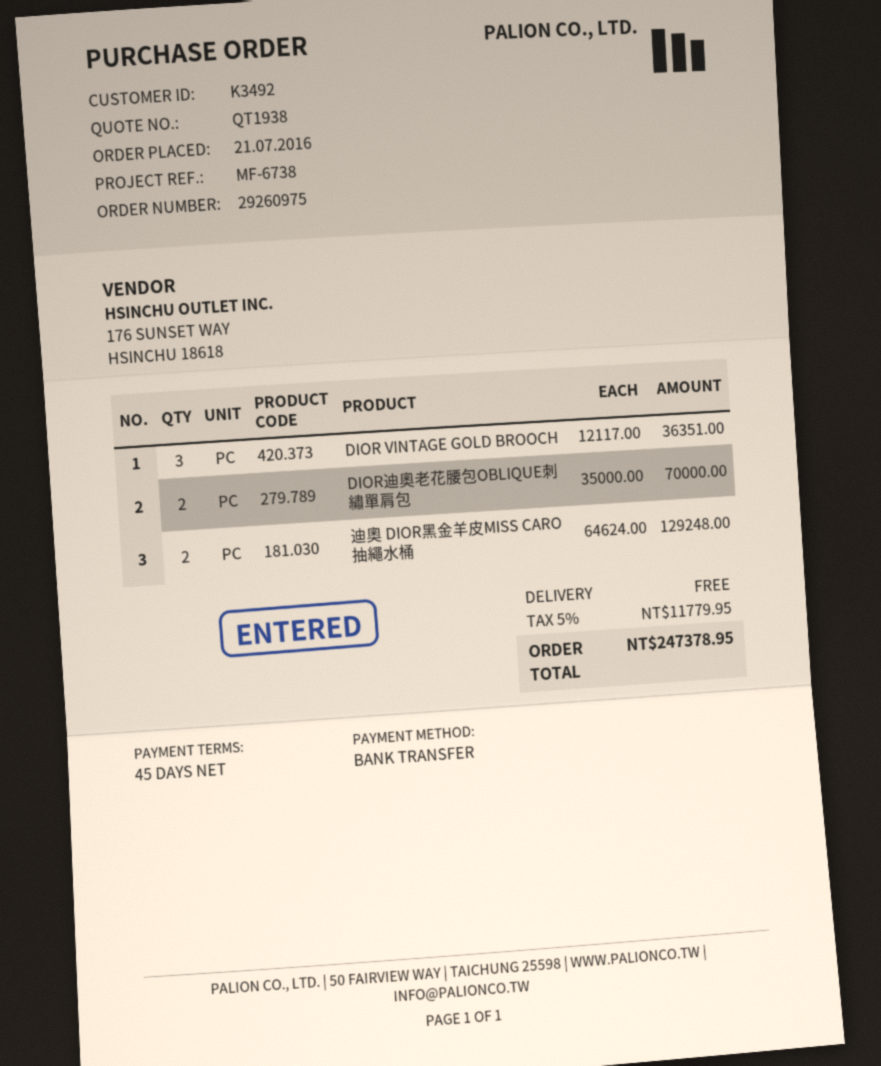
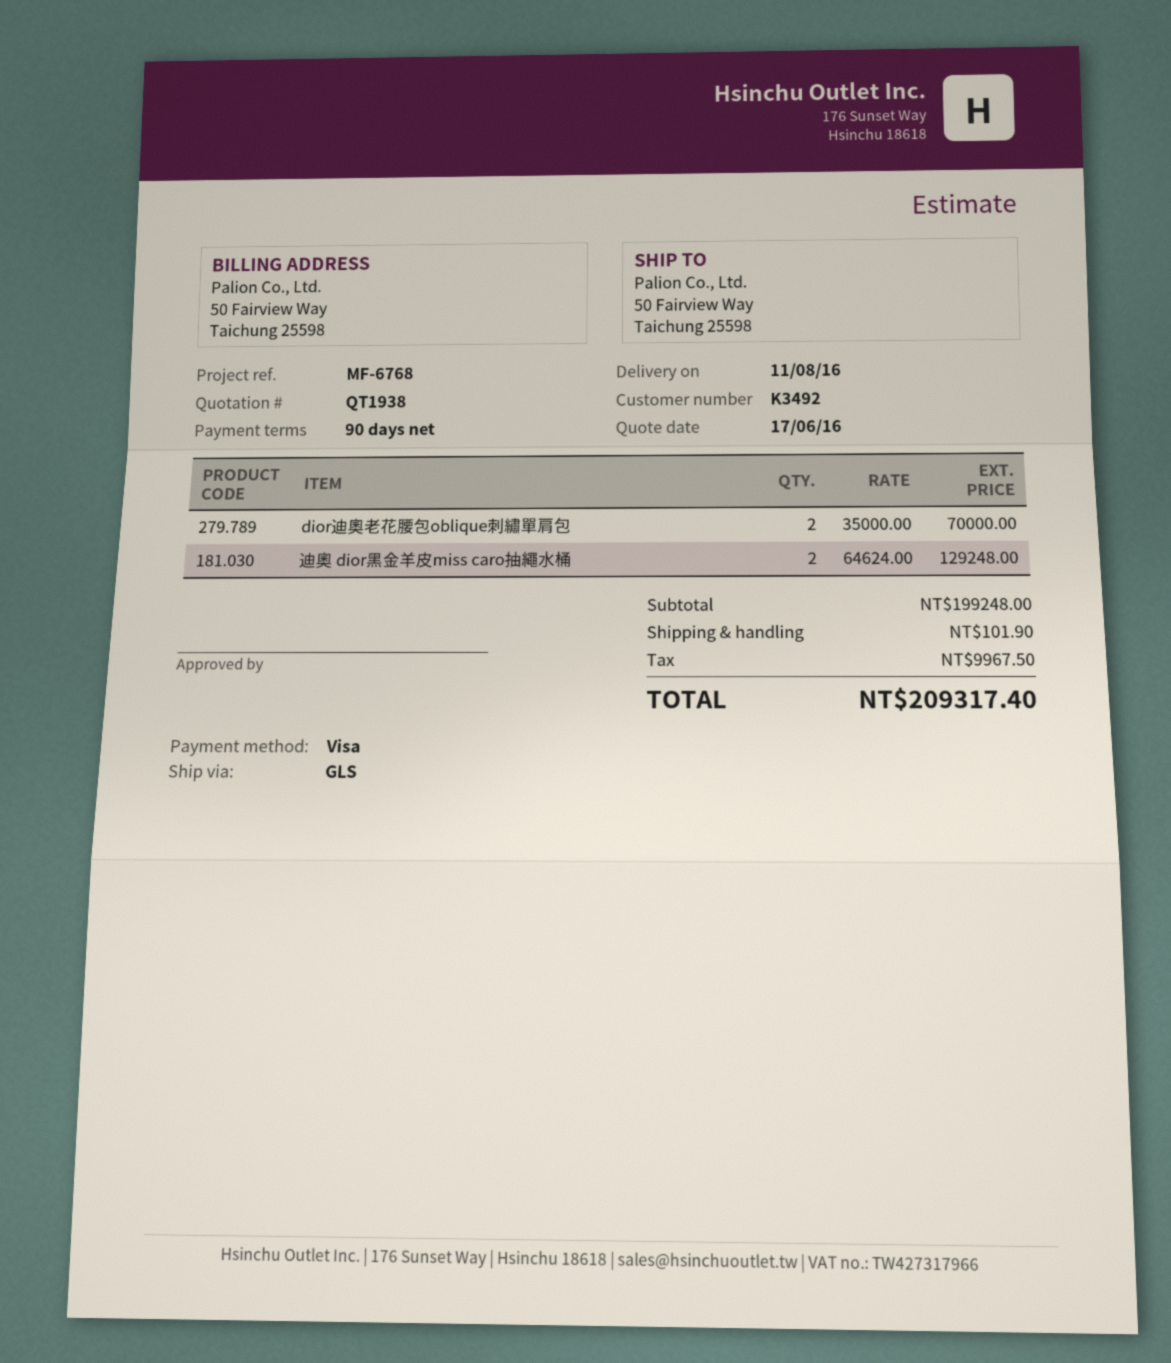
payment terms: 45 days -> 90 days
reference: MF-6738 -> MF-6768
payment method: bank transfer -> Visa
DIOR VINTAGE GOLD BROOCH: 3 x 12117.00 = 36351.00 -> none
shipping: 0.00 -> 101.90
tax: 11779.95 -> 9967.50
total: 247378.95 -> 209317.40

